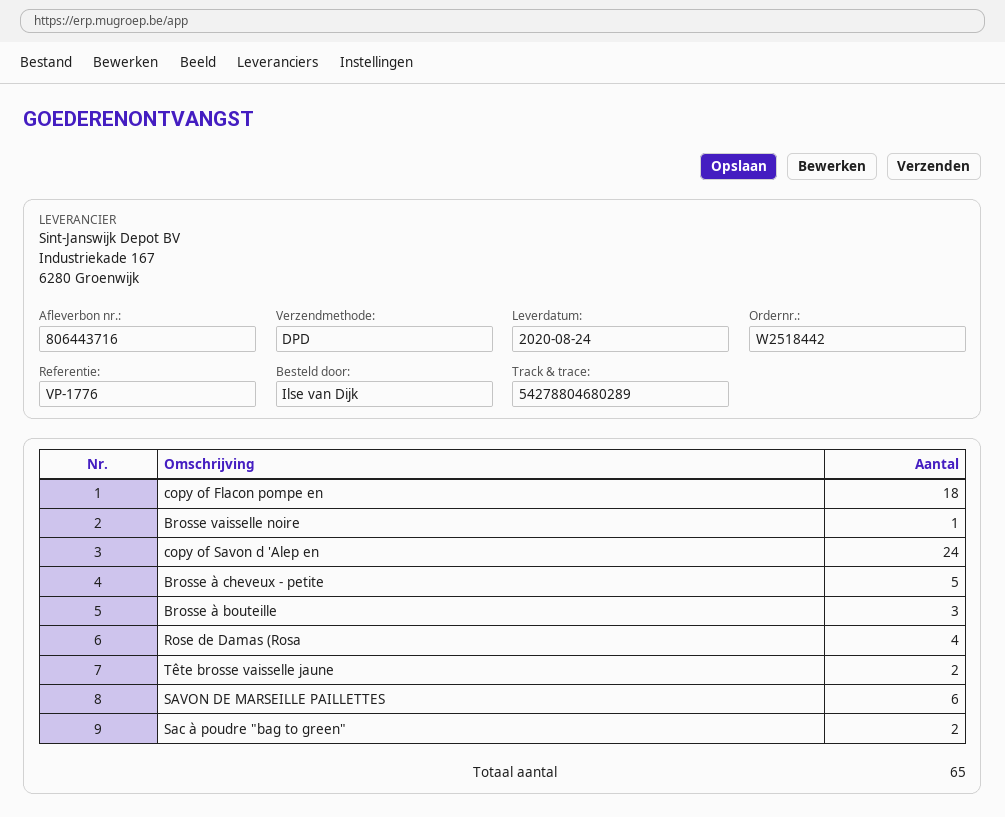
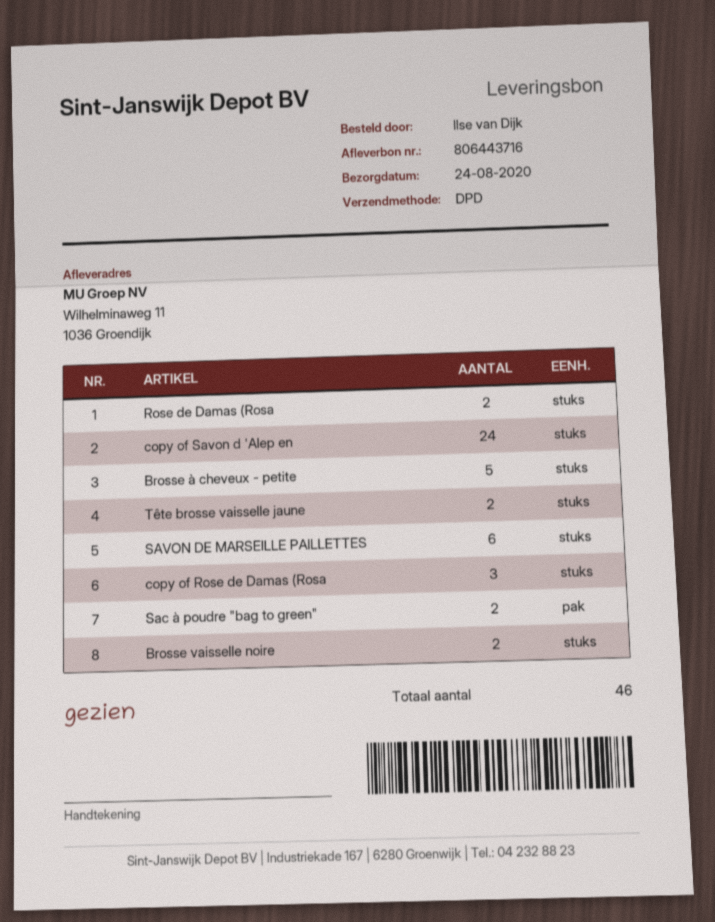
copy of Flacon pompe en: 18 -> none
Brosse vaisselle noire: 1 -> 2
Brosse à bouteille: 3 -> none
Rose de Damas (Rosa: 4 -> 2
copy of Rose de Damas (Rosa: none -> 3
total quantity: 65 -> 46

